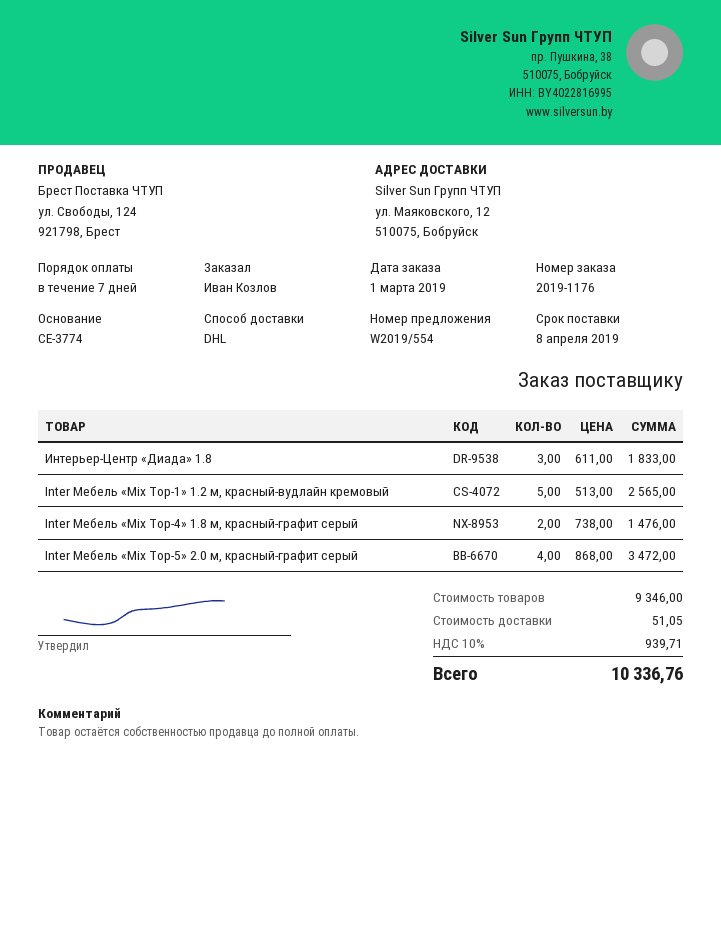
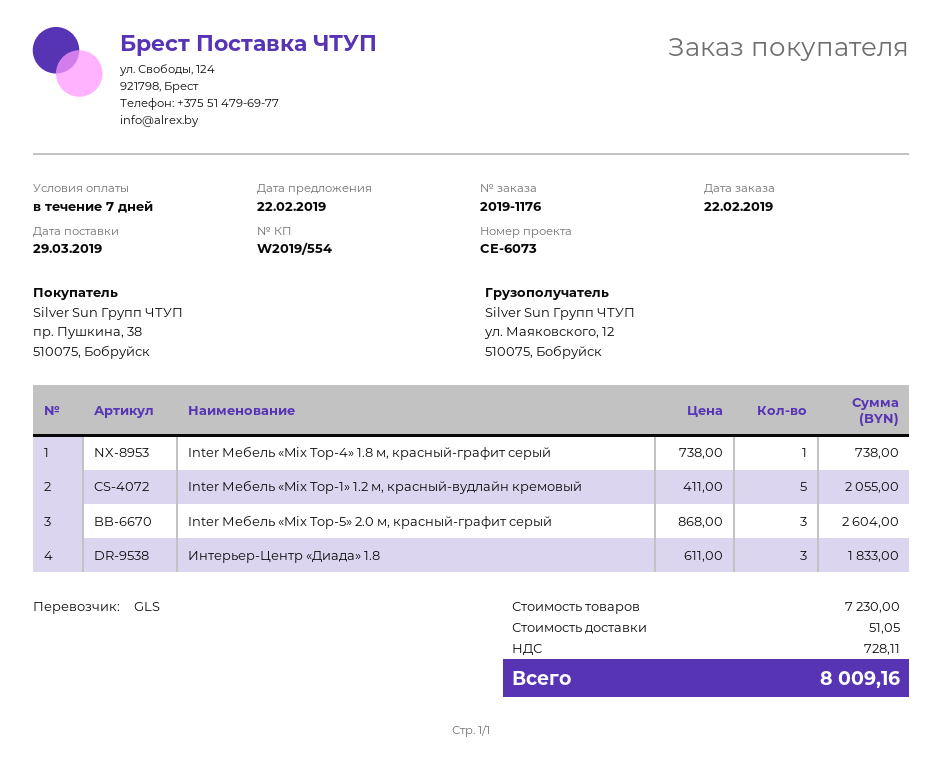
order date: 2019-03-01 -> 2019-02-22
delivery date: 2019-04-08 -> 2019-03-29
reference: CE-3774 -> CE-6073
shipping method: DHL -> GLS
Inter Мебель «Mix Top-1» 1.2 м, красный-вудлайн кремовый: 5 x 513.00 = 2565.00 -> 5 x 411.00 = 2055.00
Inter Мебель «Mix Top-4» 1.8 м, красный-графит серый: 2 x 738.00 = 1476.00 -> 1 x 738.00 = 738.00
Inter Мебель «Mix Top-5» 2.0 м, красный-графит серый: 4 x 868.00 = 3472.00 -> 3 x 868.00 = 2604.00
subtotal: 9346.00 -> 7230.00
tax: 939.71 -> 728.11
total: 10336.76 -> 8009.16

